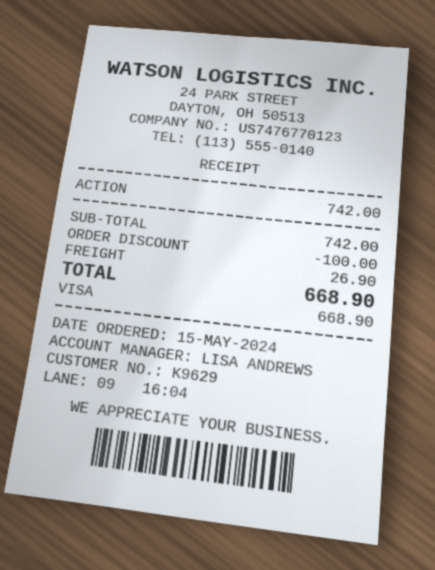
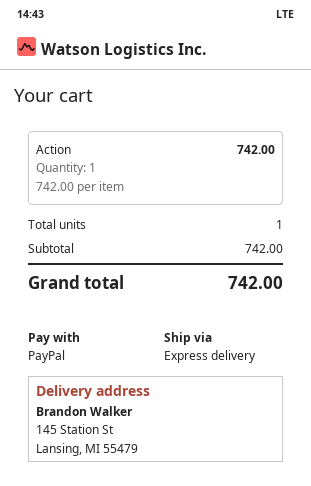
payment method: Visa -> PayPal
discount: 100.00 -> none
shipping: 26.90 -> none
total: 668.90 -> 742.00

